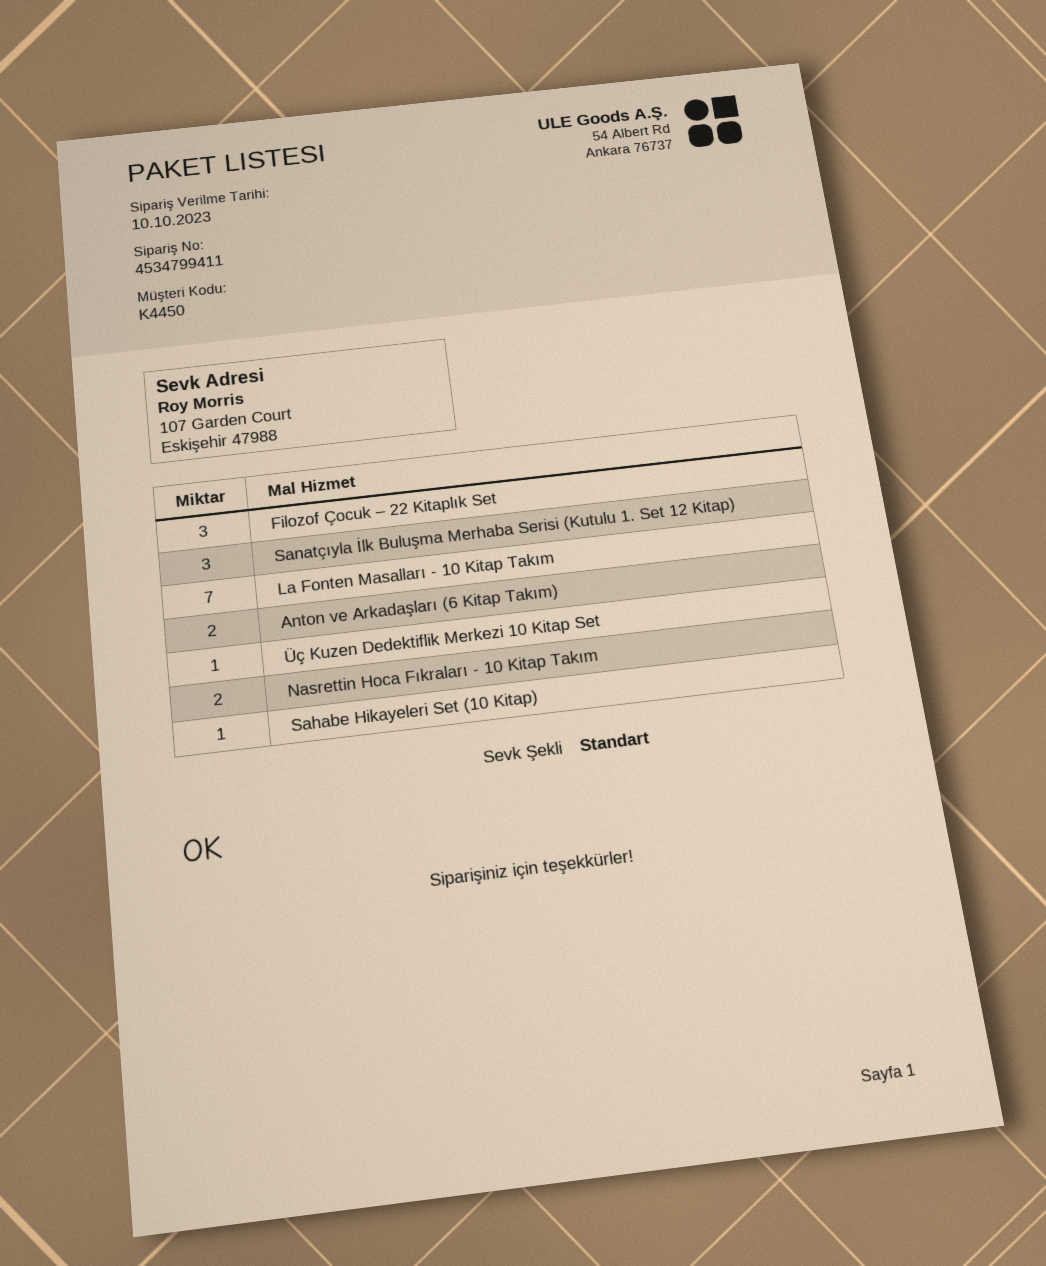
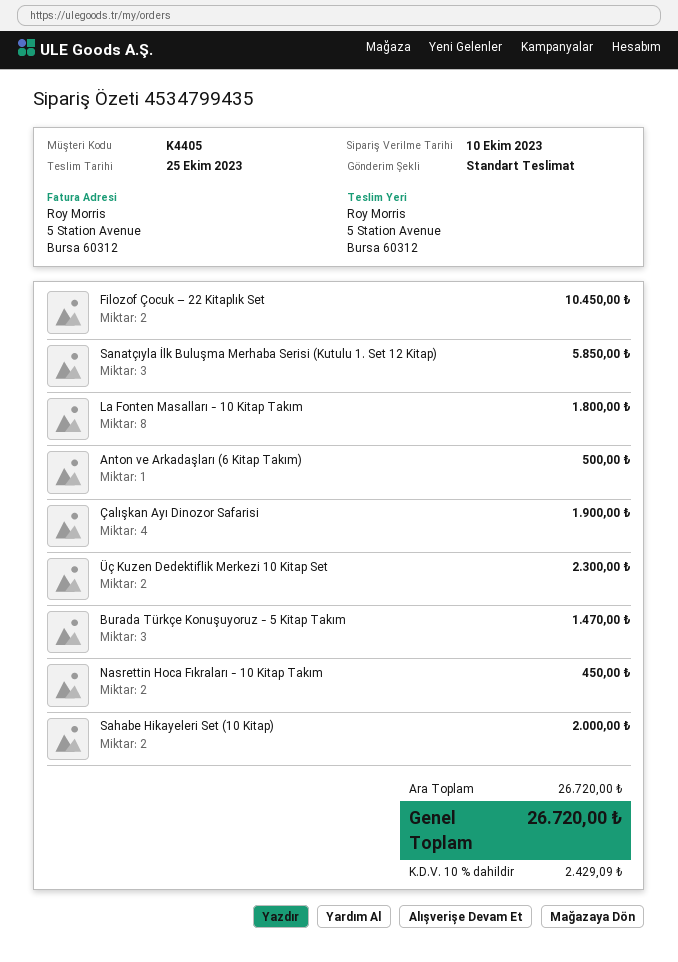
order number: 4534799411 -> 4534799435
customer number: K4450 -> K4405
ship to: 107 Garden Court, Eskişehir 47988 -> 5 Station Avenue, Bursa 60312
Filozof Çocuk – 22 Kitaplık Set: 3 -> 2
La Fonten Masalları - 10 Kitap Takım: 7 -> 8
Anton ve Arkadaşları (6 Kitap Takım): 2 -> 1
Üç Kuzen Dedektiflik Merkezi 10 Kitap Set: 1 -> 2
Sahabe Hikayeleri Set (10 Kitap): 1 -> 2
Çalışkan Ayı Dinozor Safarisi: none -> 4
Burada Türkçe Konuşuyoruz - 5 Kitap Takım: none -> 3

